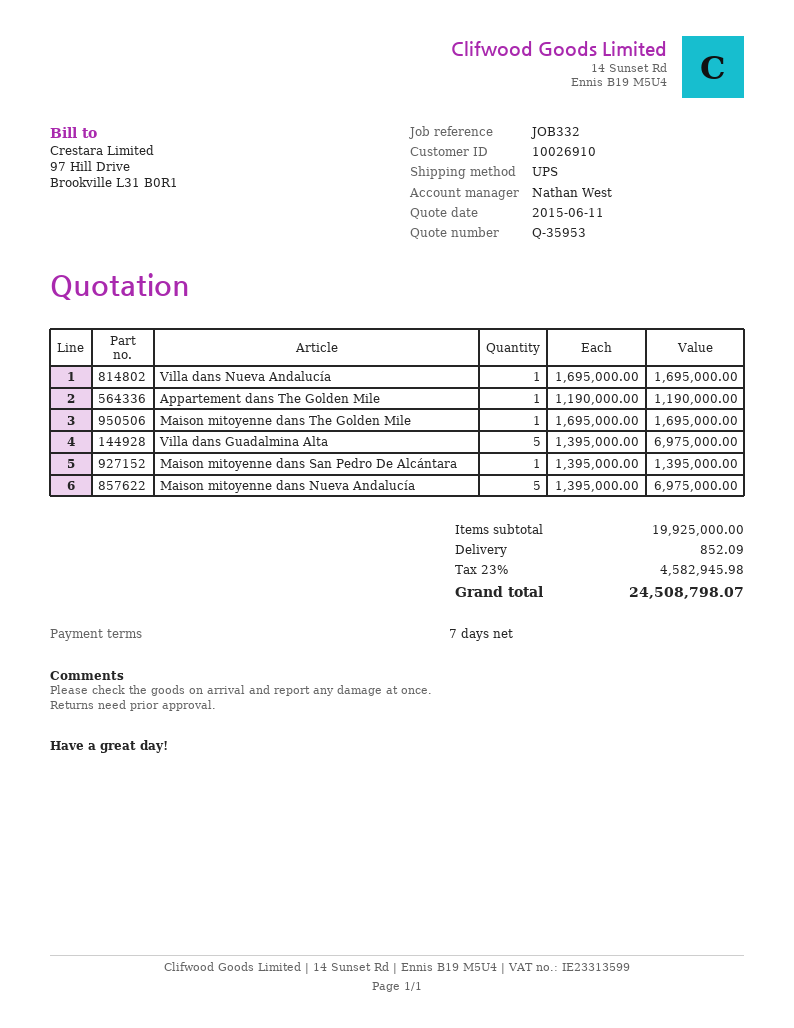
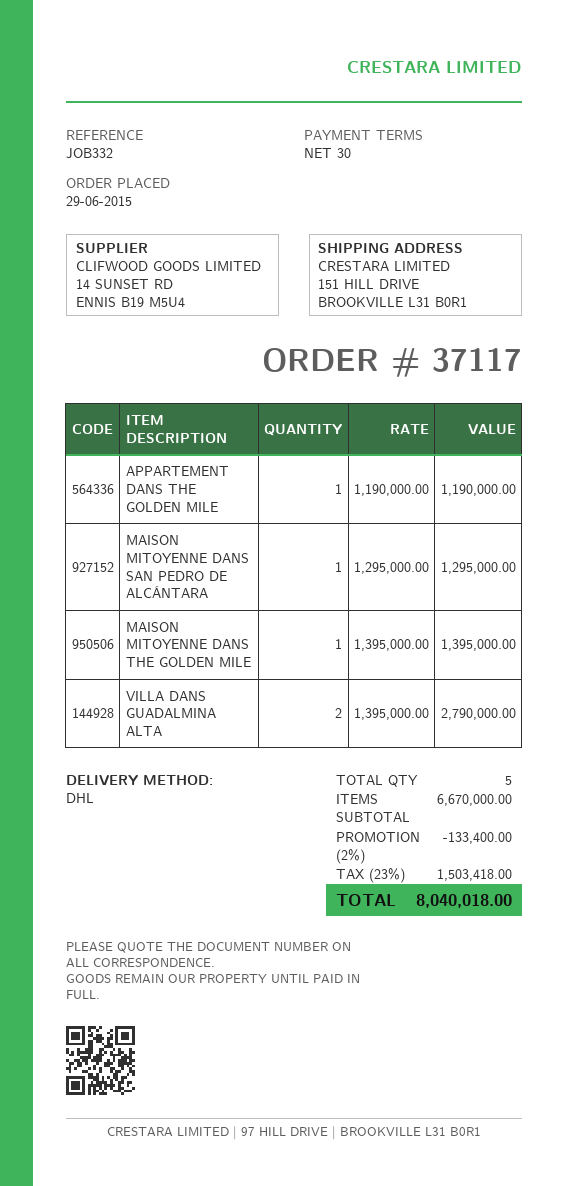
payment terms: 7 days -> 30 days
shipping method: UPS -> DHL
Villa dans Nueva Andalucía: 1 x 1695000.00 = 1695000.00 -> none
Maison mitoyenne dans The Golden Mile: 1 x 1695000.00 = 1695000.00 -> 1 x 1395000.00 = 1395000.00
Villa dans Guadalmina Alta: 5 x 1395000.00 = 6975000.00 -> 2 x 1395000.00 = 2790000.00
Maison mitoyenne dans San Pedro De Alcántara: 1 x 1395000.00 = 1395000.00 -> 1 x 1295000.00 = 1295000.00
Maison mitoyenne dans Nueva Andalucía: 5 x 1395000.00 = 6975000.00 -> none
subtotal: 19925000.00 -> 6670000.00
discount: none -> 2% = 133400.00
shipping: 852.09 -> none
tax: 23% = 4582945.98 -> 23% = 1503418.00
total: 24508798.07 -> 8040018.00

